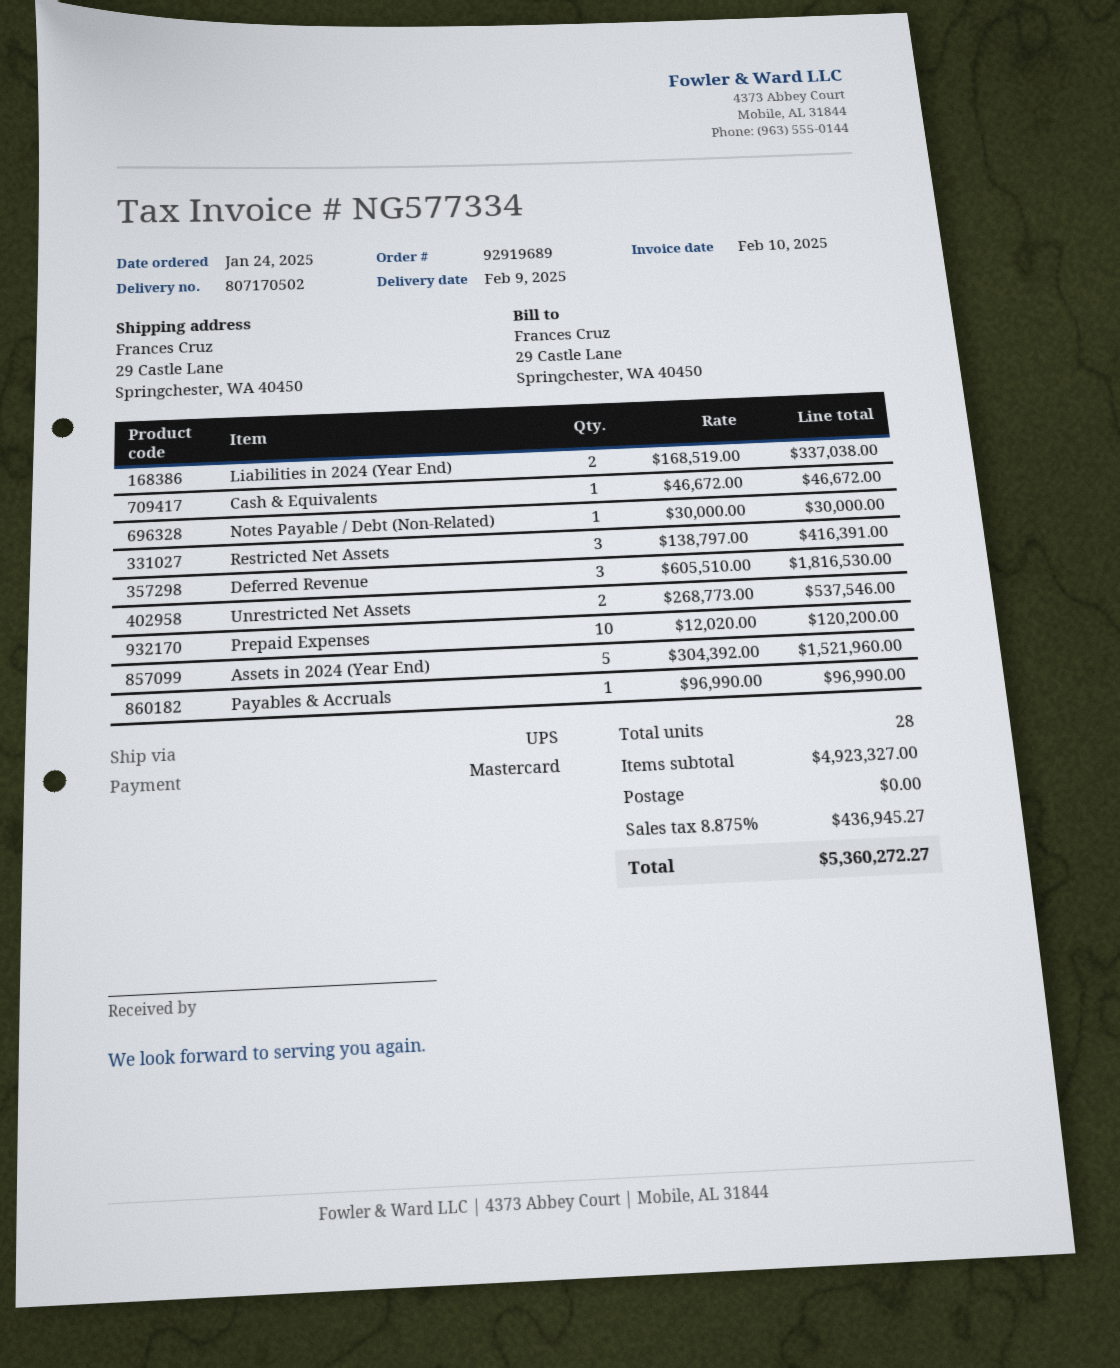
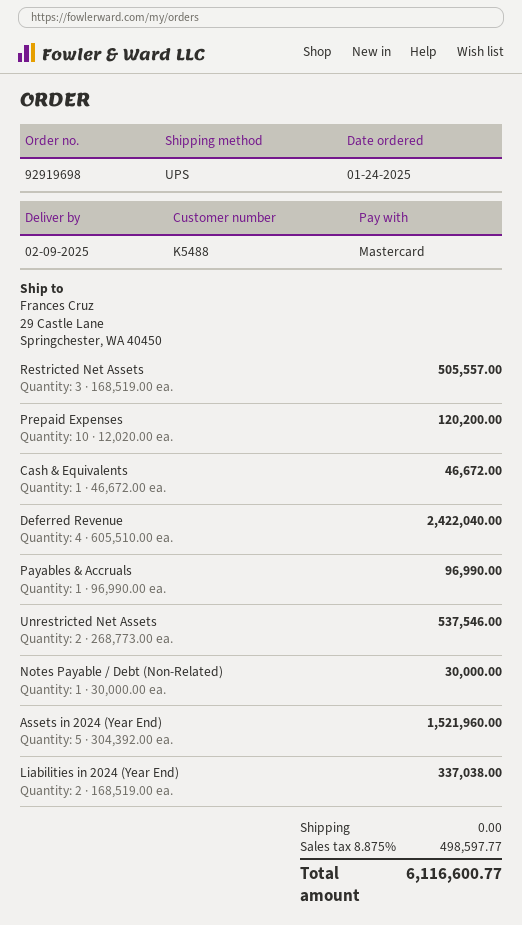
order number: 92919689 -> 92919698
Restricted Net Assets: 3 x 138797.00 = 416391.00 -> 3 x 168519.00 = 505557.00
Deferred Revenue: 3 x 605510.00 = 1816530.00 -> 4 x 605510.00 = 2422040.00
tax: 8.875% = 436945.27 -> 8.875% = 498597.77
total: 5360272.27 -> 6116600.77

